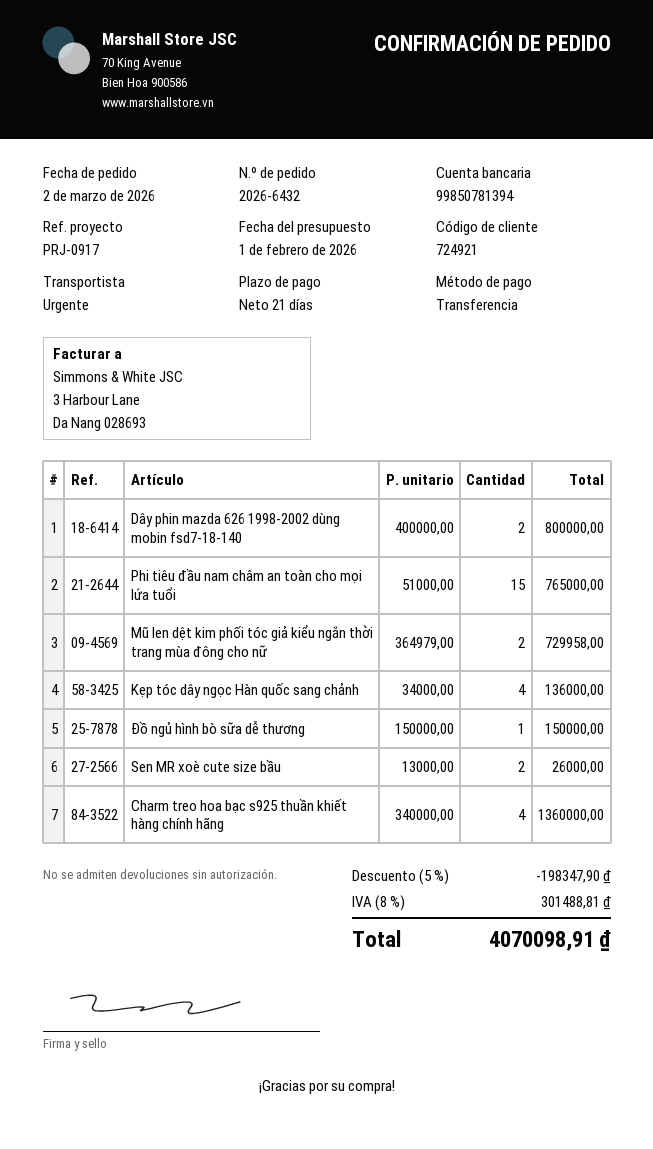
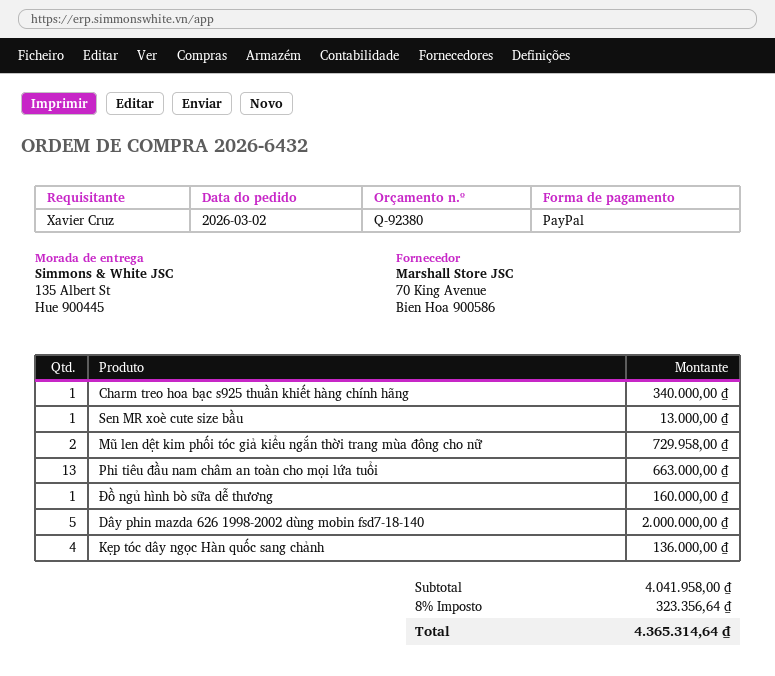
payment method: bank transfer -> PayPal
Dây phin mazda 626 1998-2002 dùng mobin fsd7-18-140: 2 for 800000.00 -> 5 for 2000000.00
Phi tiêu đầu nam châm an toàn cho mọi lứa tuổi: 15 for 765000.00 -> 13 for 663000.00
Đồ ngủ hình bò sữa dễ thương: 1 for 150000.00 -> 1 for 160000.00
Sen MR xoè cute size bầu: 2 for 26000.00 -> 1 for 13000.00
Charm treo hoa bạc s925 thuần khiết hàng chính hãng: 4 for 1360000.00 -> 1 for 340000.00
discount: 5% = 198347.90 -> none
tax: 8% = 301488.81 -> 8% = 323356.64
total: 4070098.91 -> 4365314.64

